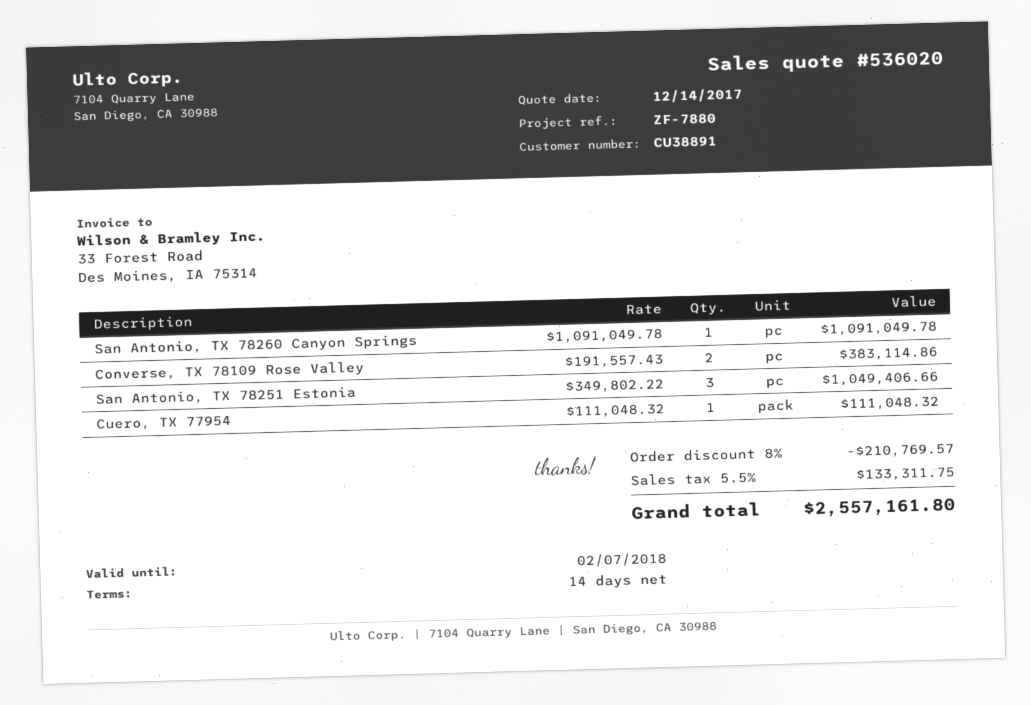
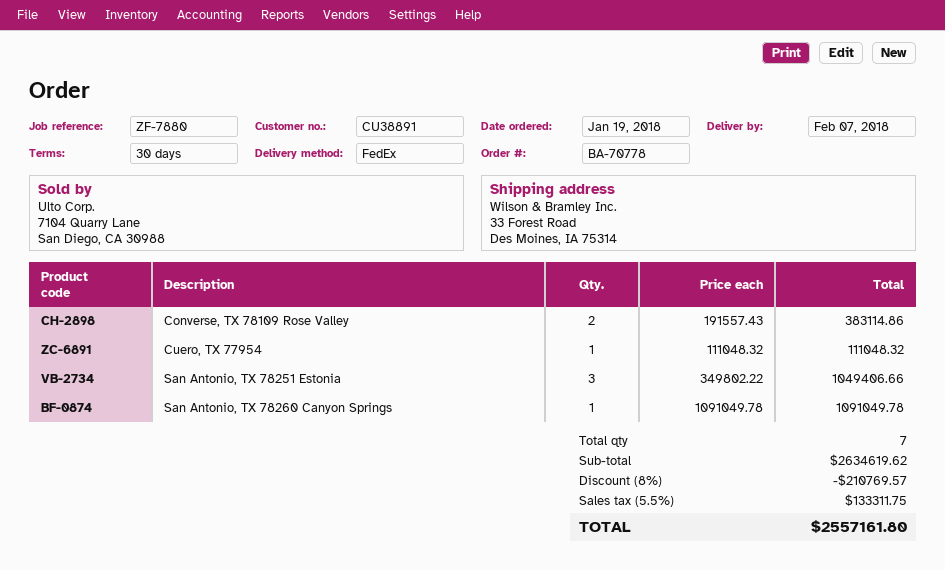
payment terms: 14 days -> 30 days

